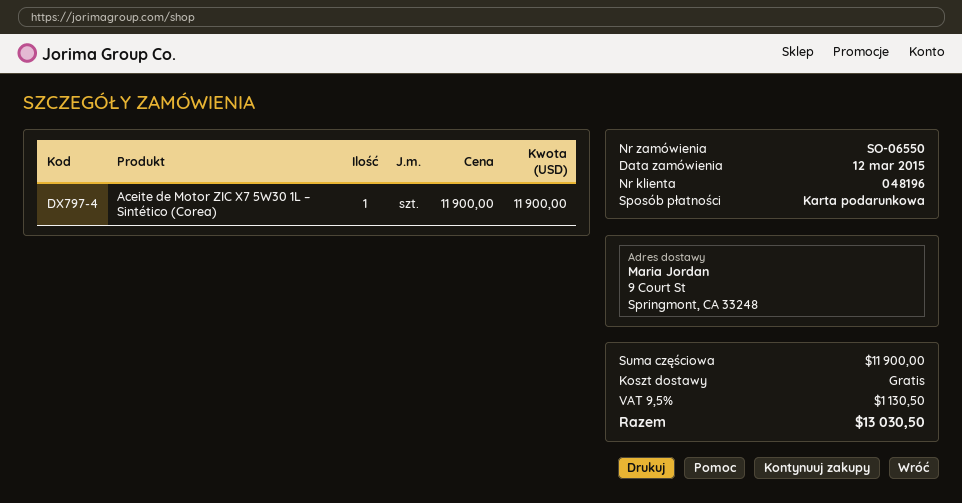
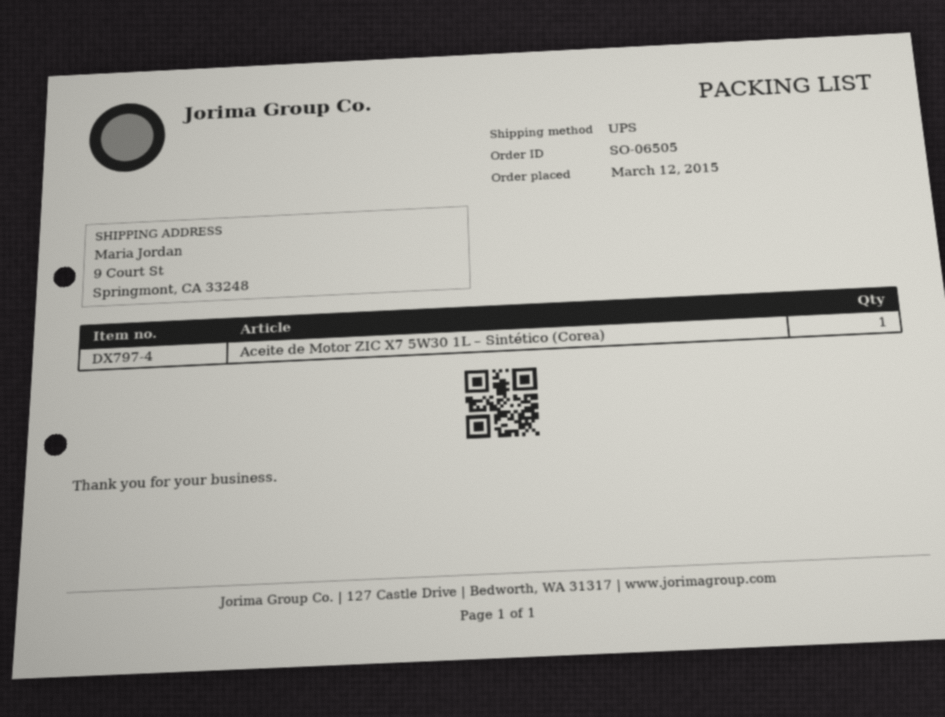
order number: SO-06550 -> SO-06505

